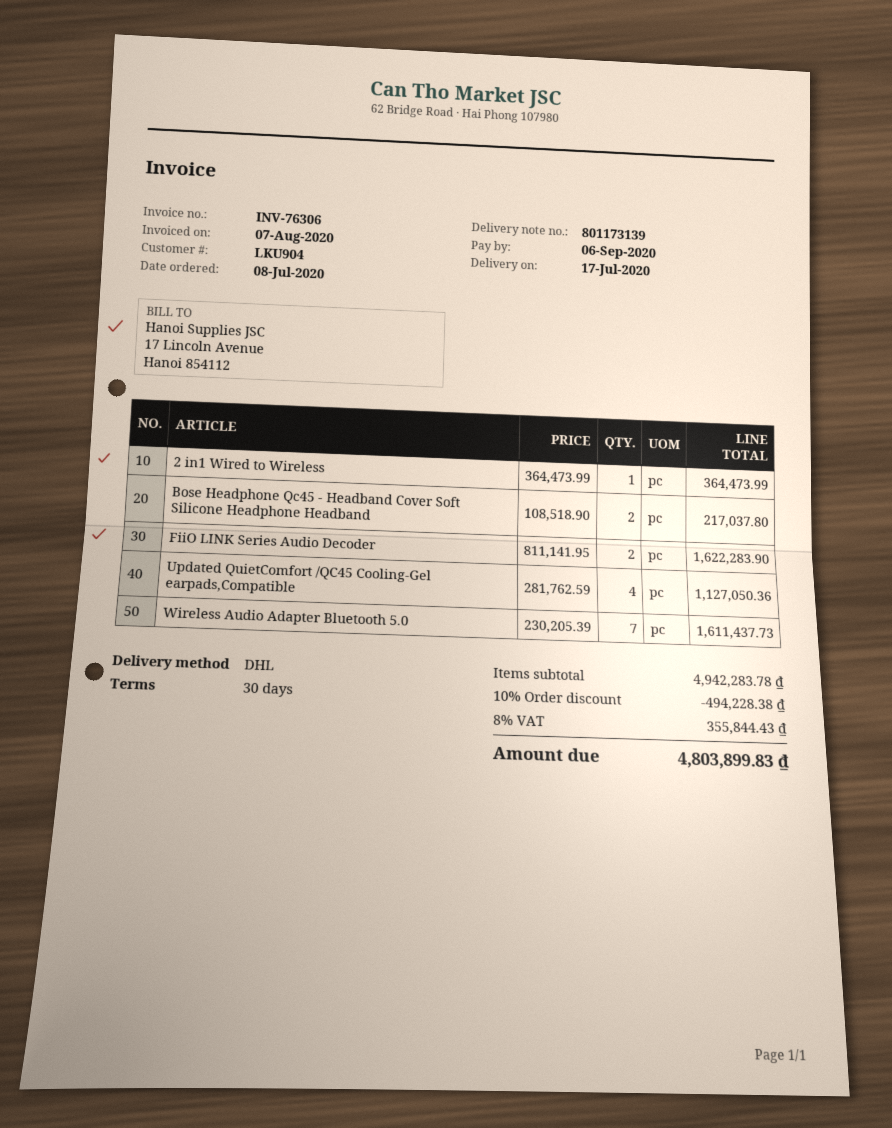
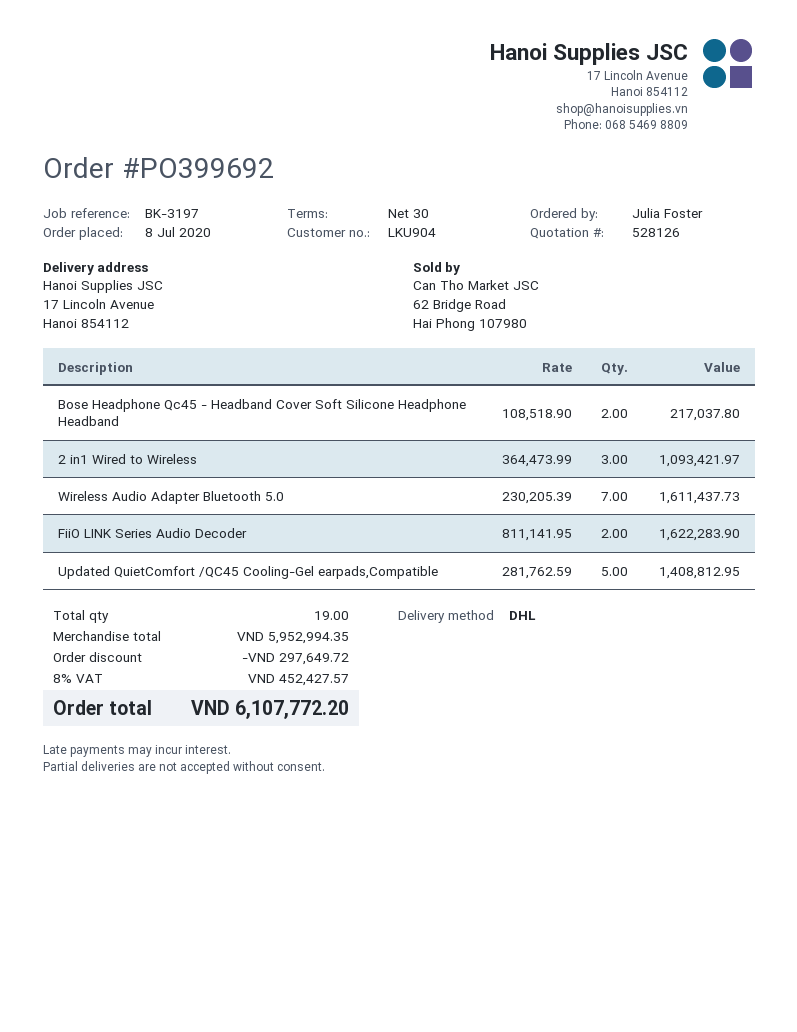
2 in1 Wired to Wireless: 1 x 364473.99 = 364473.99 -> 3 x 364473.99 = 1093421.97
Updated QuietComfort /QC45 Cooling-Gel earpads,Compatible: 4 x 281762.59 = 1127050.36 -> 5 x 281762.59 = 1408812.95
subtotal: 4942283.78 -> 5952994.35
discount: 494228.38 -> 297649.72
tax: 8% = 355844.43 -> 8% = 452427.57
total: 4803899.83 -> 6107772.20

